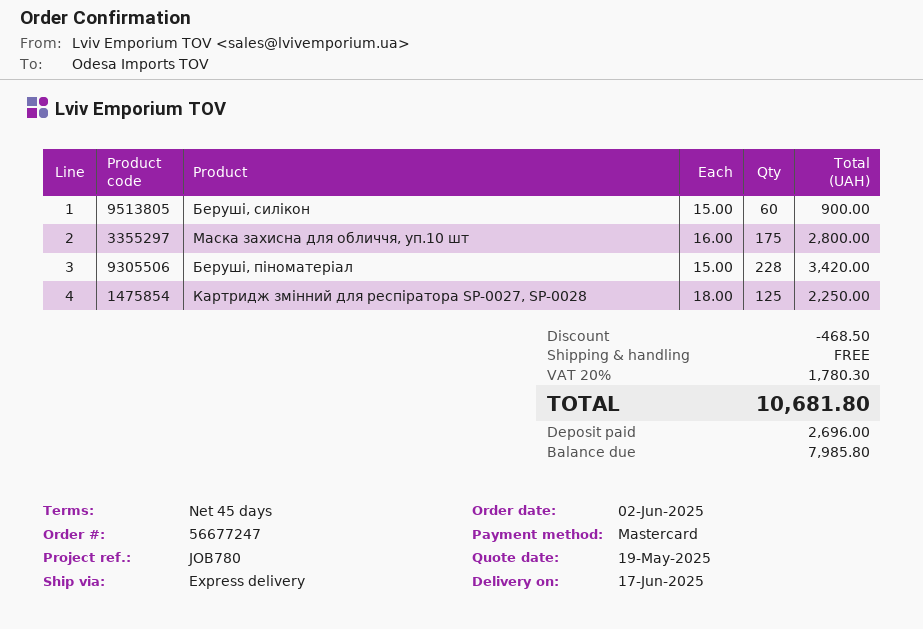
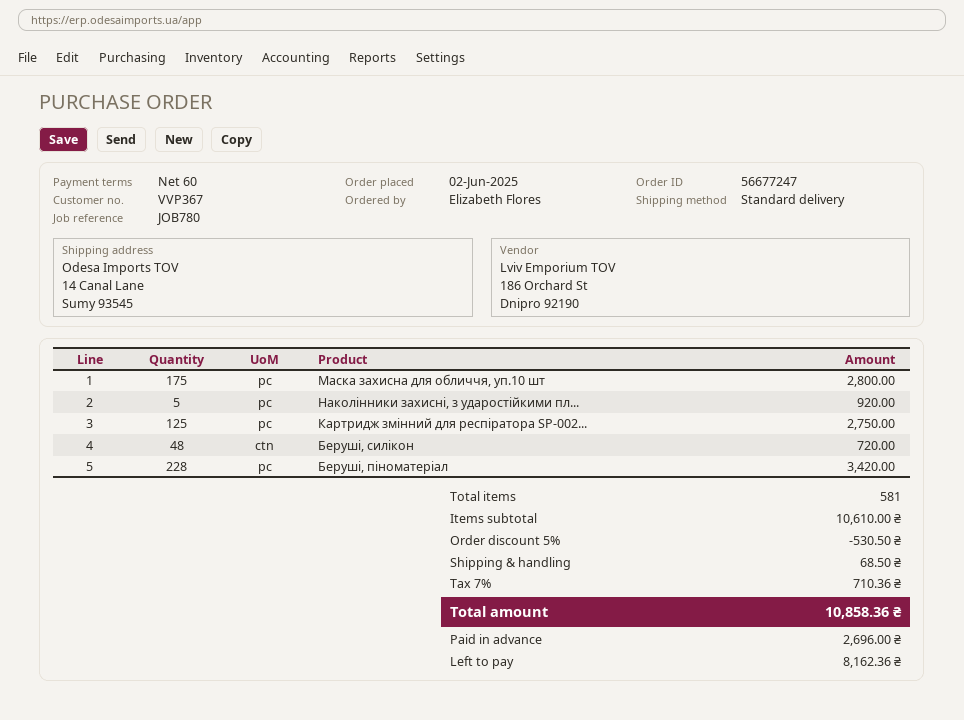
payment terms: 45 days -> 60 days
shipping method: express -> standard
Беруші, силікон: 60 for 900.00 -> 48 for 720.00
Картридж змінний для респіратора SP-0027, SP-0028: 125 for 2250.00 -> 125 for 2750.00
Наколінники захисні, з ударостійкими пл...: none -> 5 for 920.00
discount: 468.50 -> 530.50
shipping: 0.00 -> 68.50
tax: 20% = 1780.30 -> 7% = 710.36
total: 10681.80 -> 10858.36
balance: 7985.80 -> 8162.36

